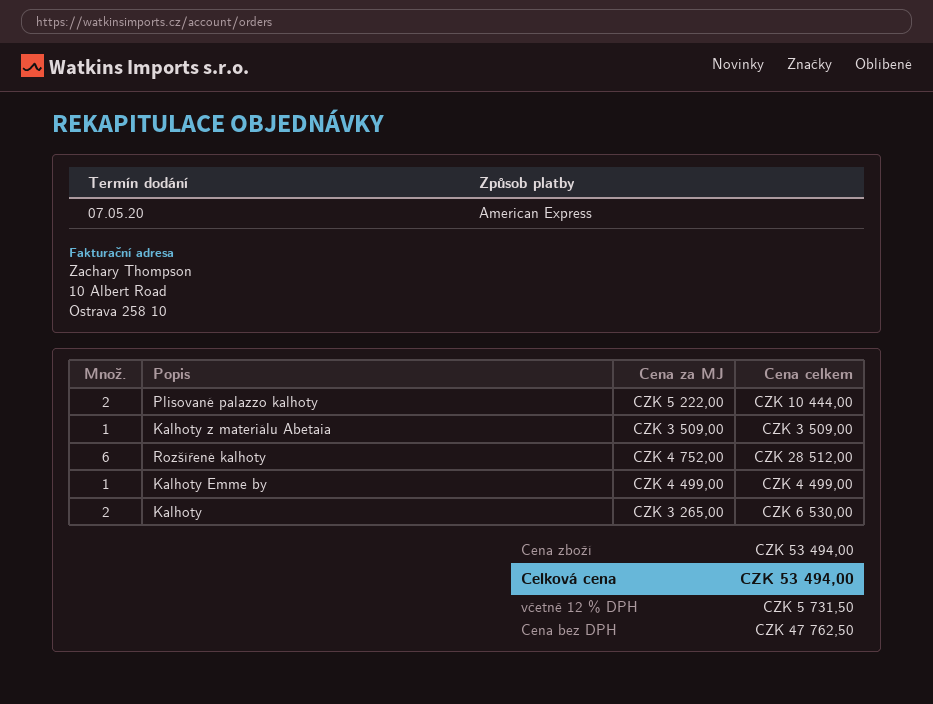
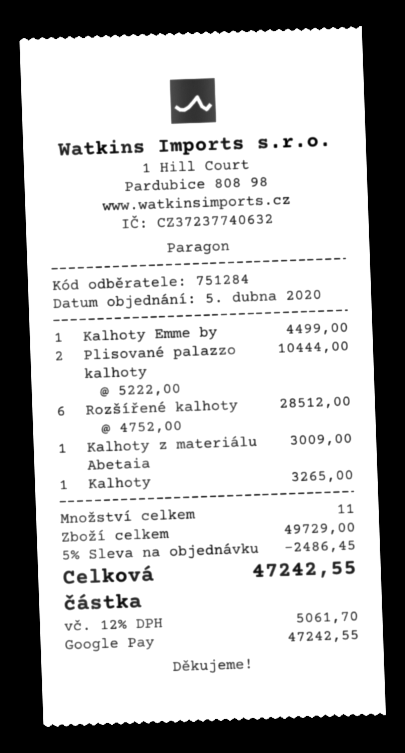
payment method: American Express -> Google Pay
Kalhoty z materiálu Abetaia: 1 x 3509.00 = 3509.00 -> 1 x 3009.00 = 3009.00
Kalhoty: 2 x 3265.00 = 6530.00 -> 1 x 3265.00 = 3265.00
subtotal: 53494.00 -> 49729.00
discount: none -> 5% = 2486.45
tax: 12% = 5731.50 -> 12% = 5061.70
total: 53494.00 -> 47242.55

